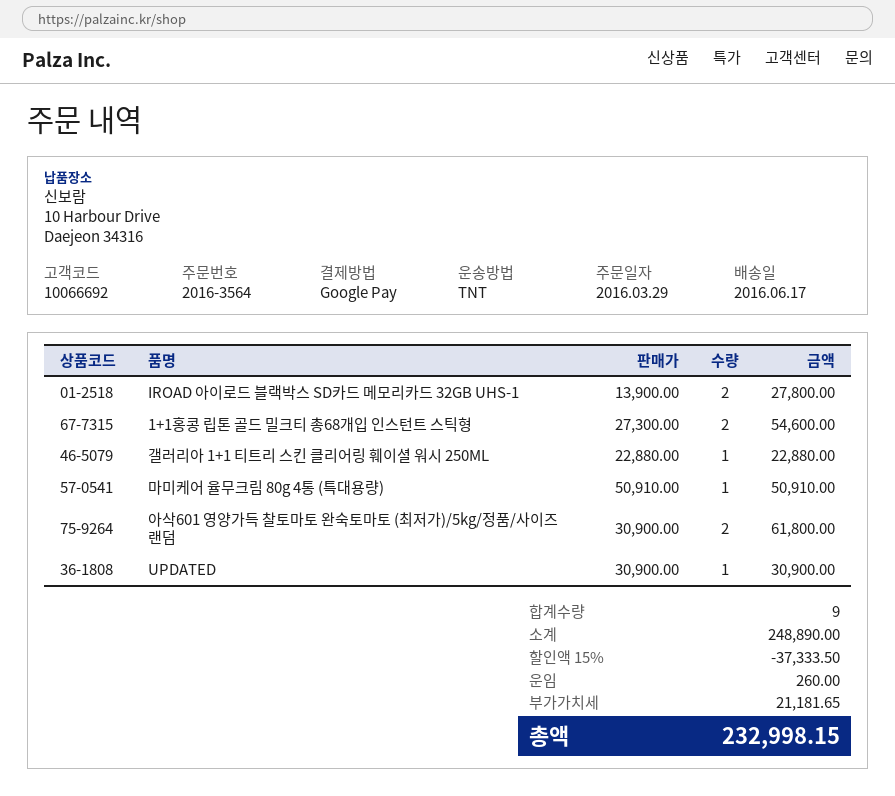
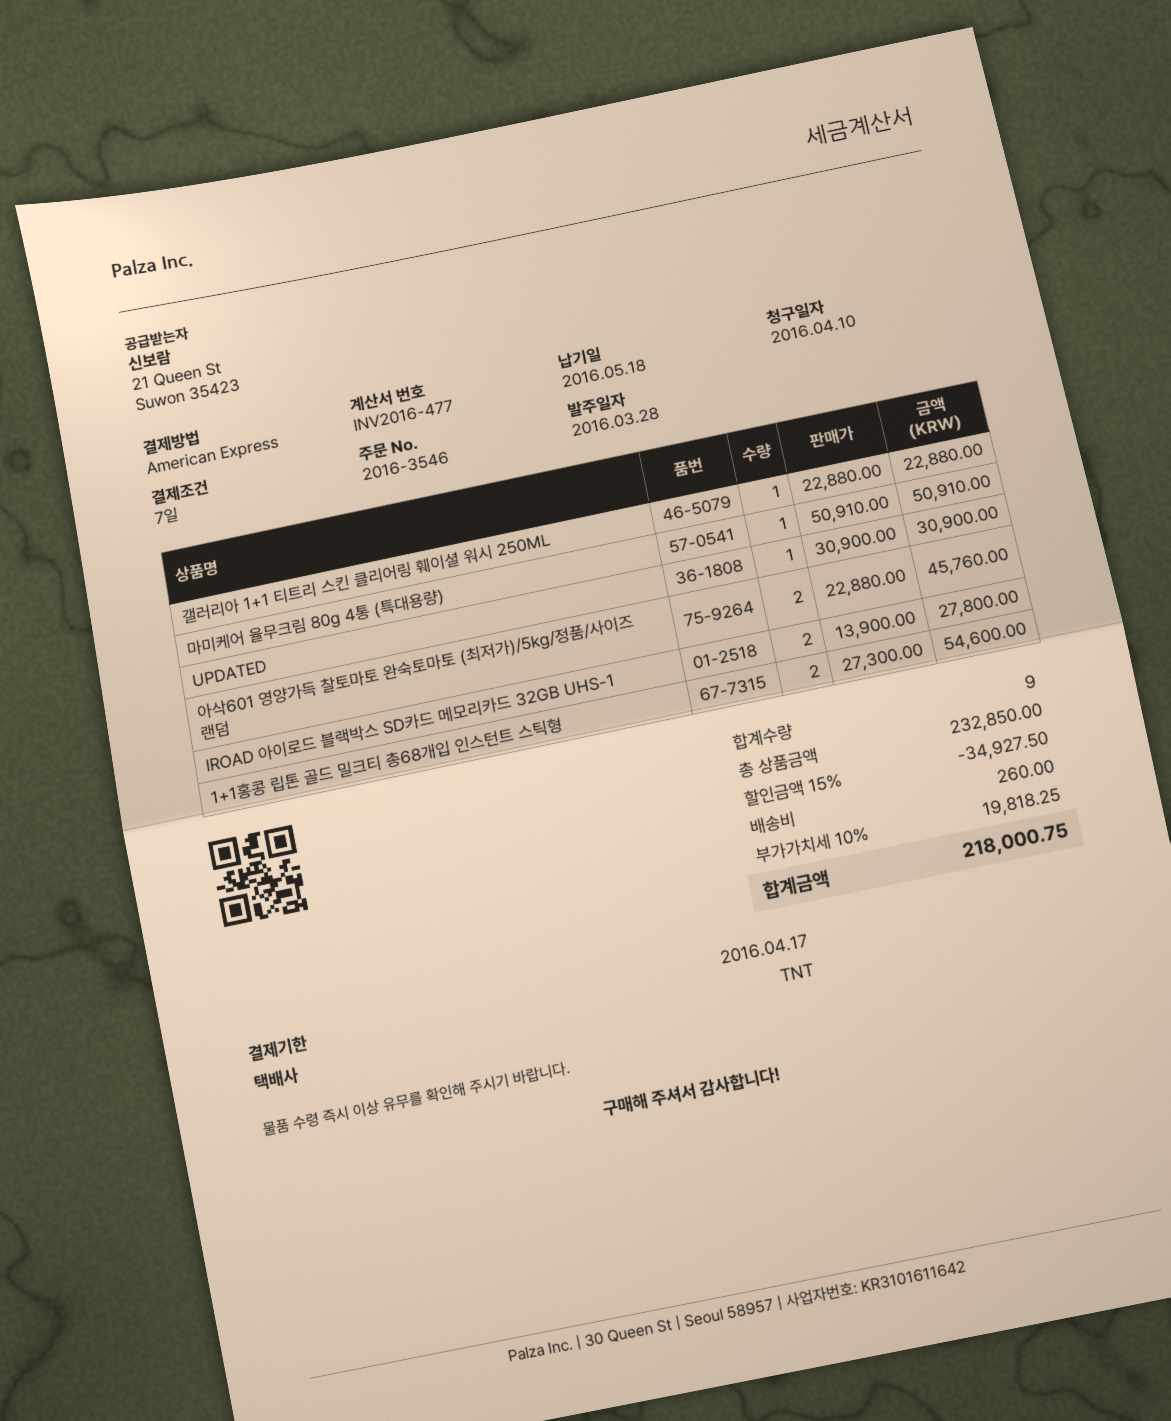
order number: 2016-3564 -> 2016-3546
order date: 2016-03-29 -> 2016-03-28
delivery date: 2016-06-17 -> 2016-05-18
payment method: Google Pay -> American Express
아삭601 영양가득 찰토마토 완숙토마토 (최저가)/5kg/정품/사이즈 랜덤: 2 x 30900.00 = 61800.00 -> 2 x 22880.00 = 45760.00
subtotal: 248890.00 -> 232850.00
discount: 15% = 37333.50 -> 15% = 34927.50
tax: 21181.65 -> 19818.25
total: 232998.15 -> 218000.75

